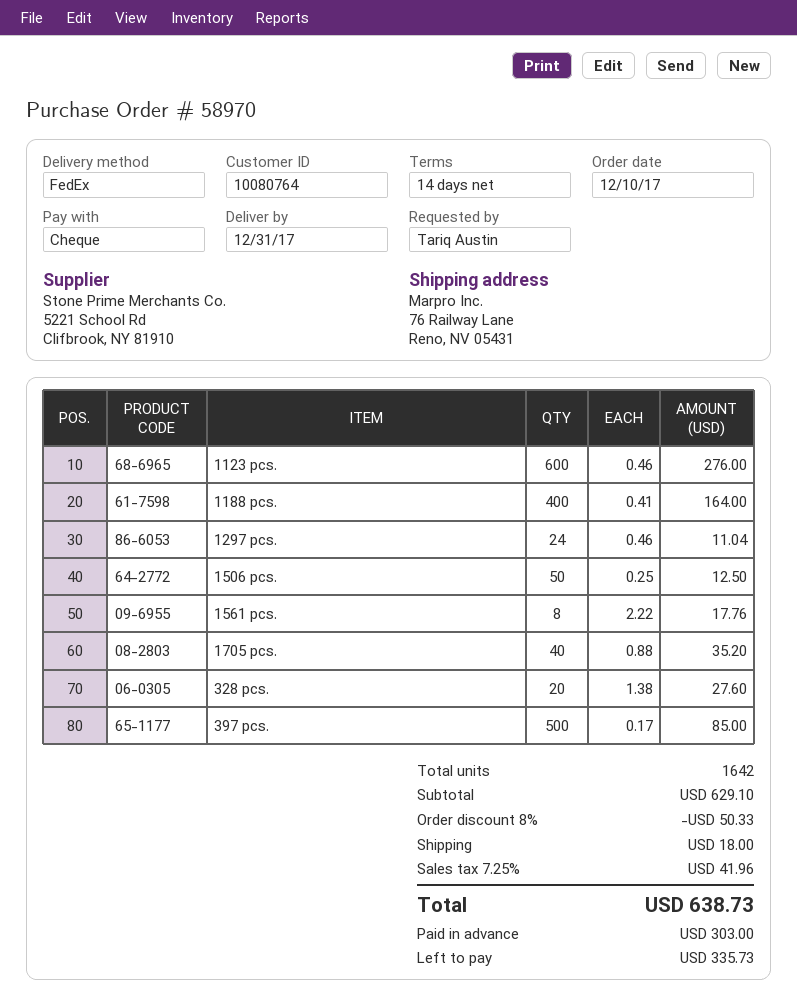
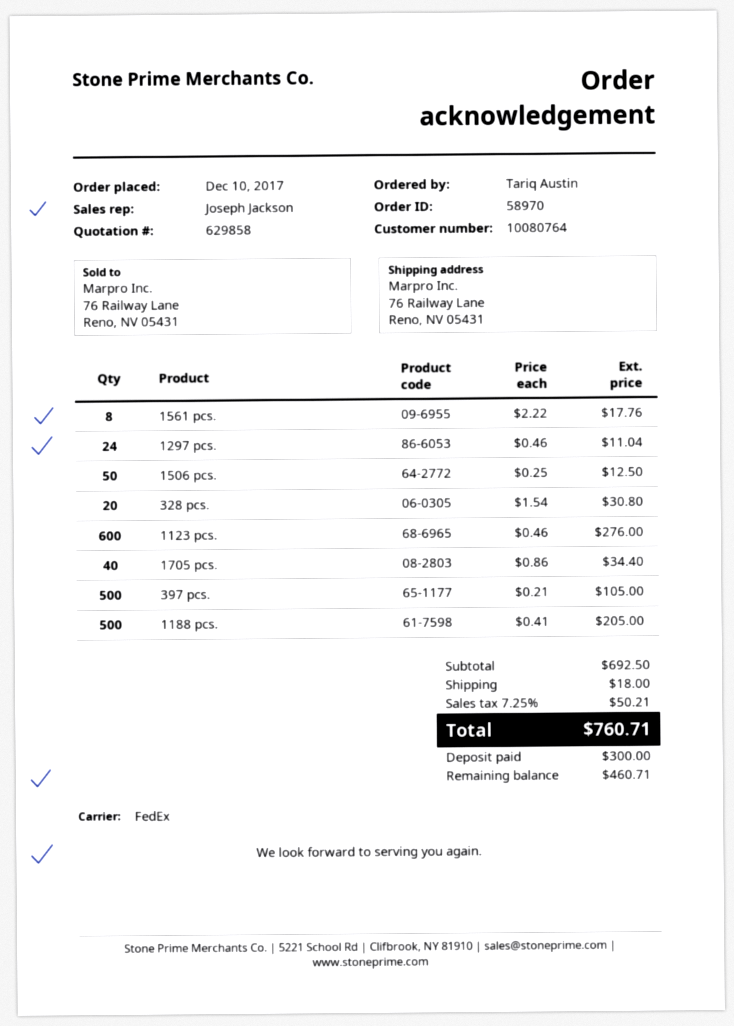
1188 pcs.: 400 x 0.41 = 164.00 -> 500 x 0.41 = 205.00
1705 pcs.: 40 x 0.88 = 35.20 -> 40 x 0.86 = 34.40
328 pcs.: 20 x 1.38 = 27.60 -> 20 x 1.54 = 30.80
397 pcs.: 500 x 0.17 = 85.00 -> 500 x 0.21 = 105.00
subtotal: 629.10 -> 692.50
discount: 8% = 50.33 -> none
tax: 7.25% = 41.96 -> 7.25% = 50.21
total: 638.73 -> 760.71
deposit: 303.00 -> 300.00
balance: 335.73 -> 460.71

